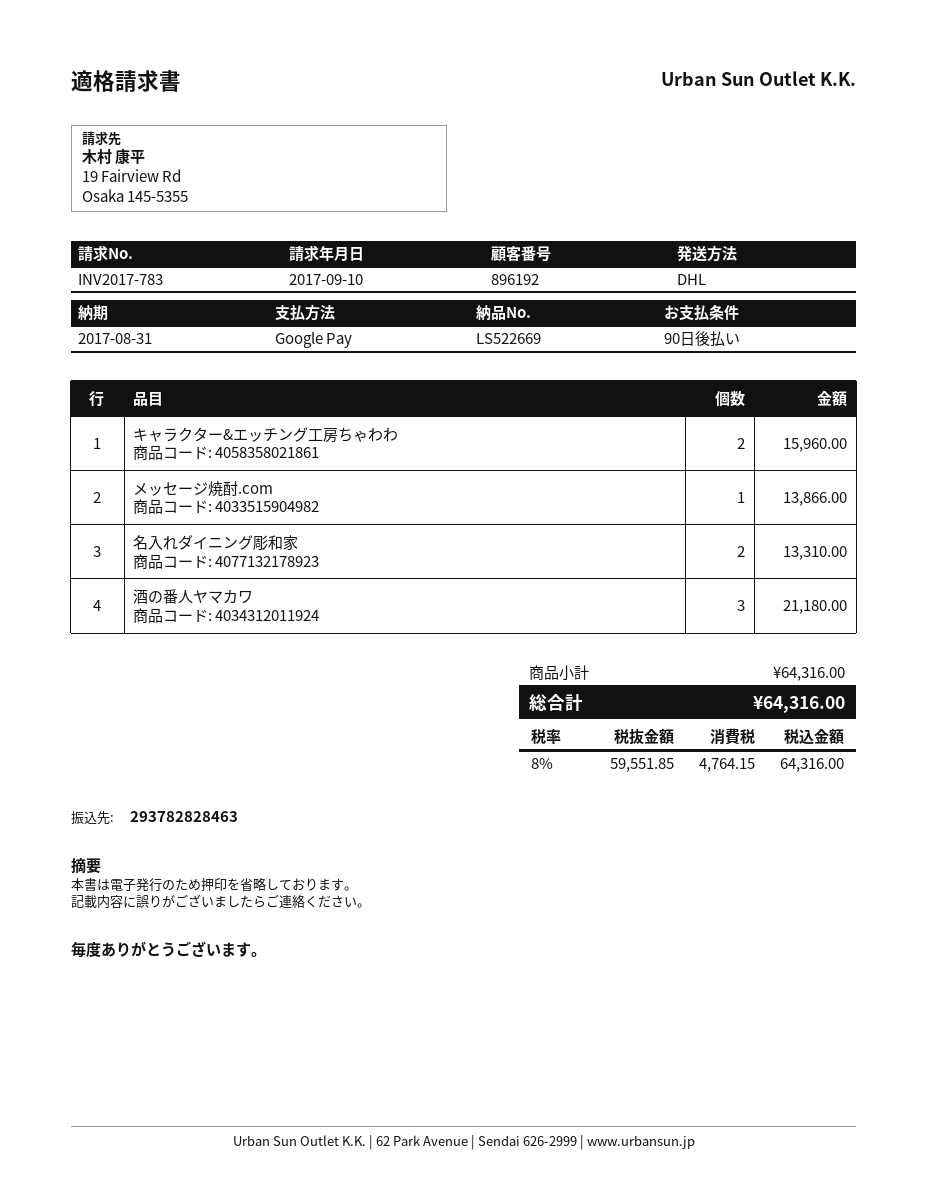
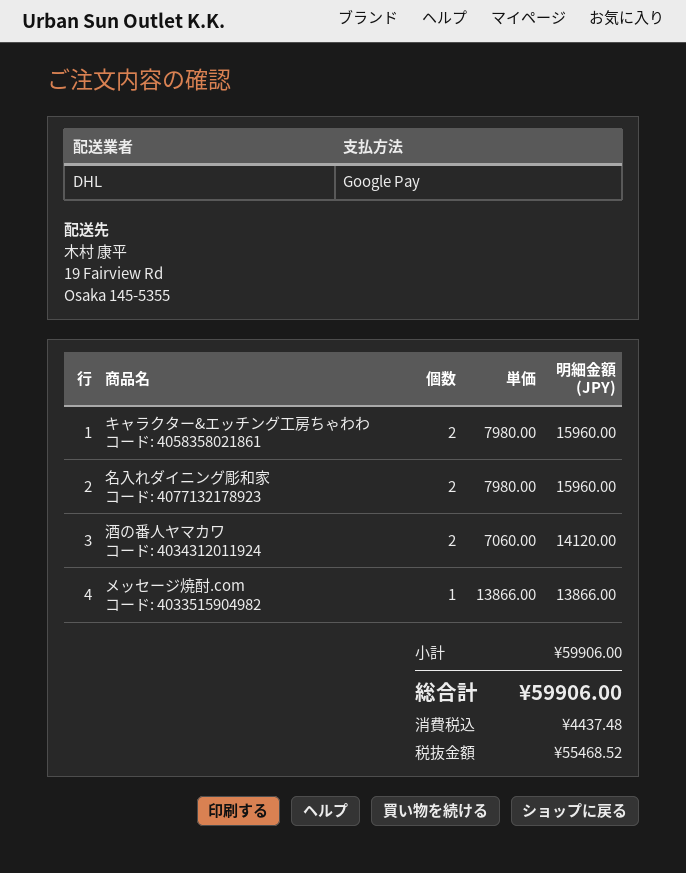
名入れダイニング彫和家: 2 for 13310.00 -> 2 for 15960.00
酒の番人ヤマカワ: 3 for 21180.00 -> 2 for 14120.00
subtotal: 64316.00 -> 59906.00
net: 59551.85 -> 55468.52
tax: 4764.15 -> 4437.48
total: 64316.00 -> 59906.00

